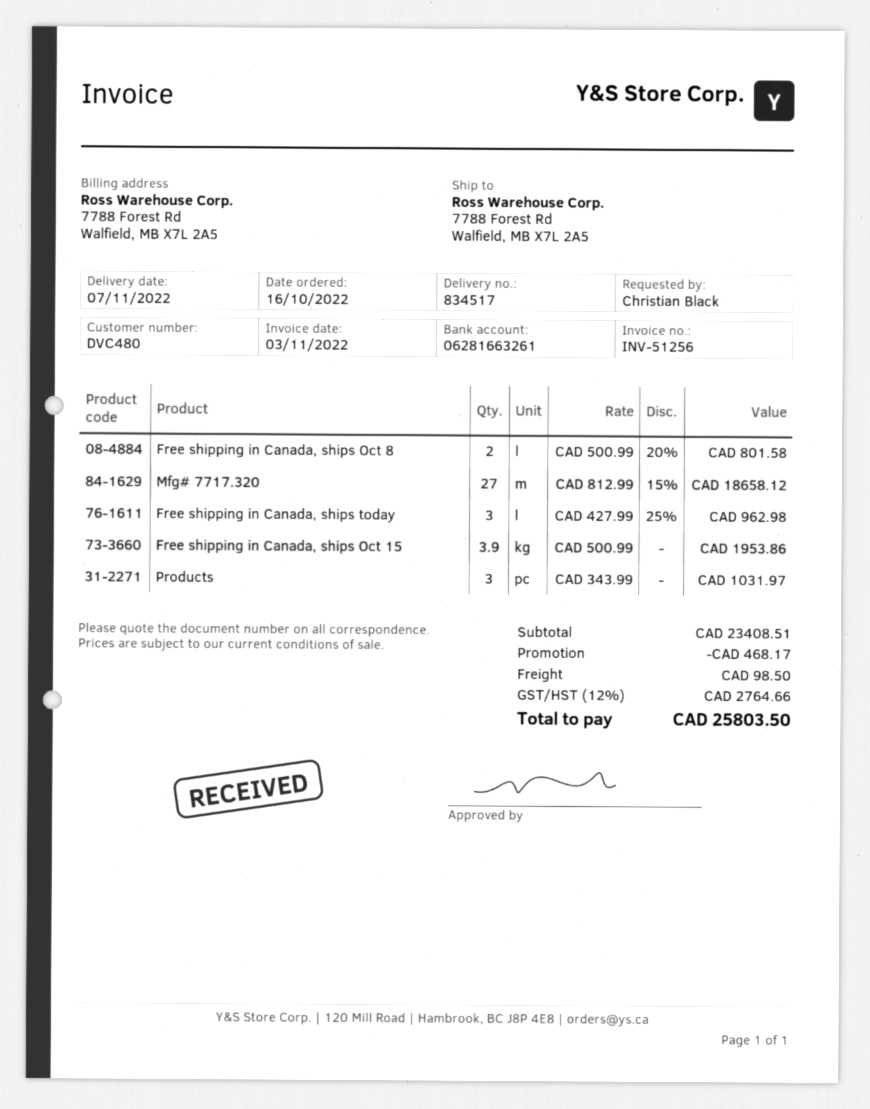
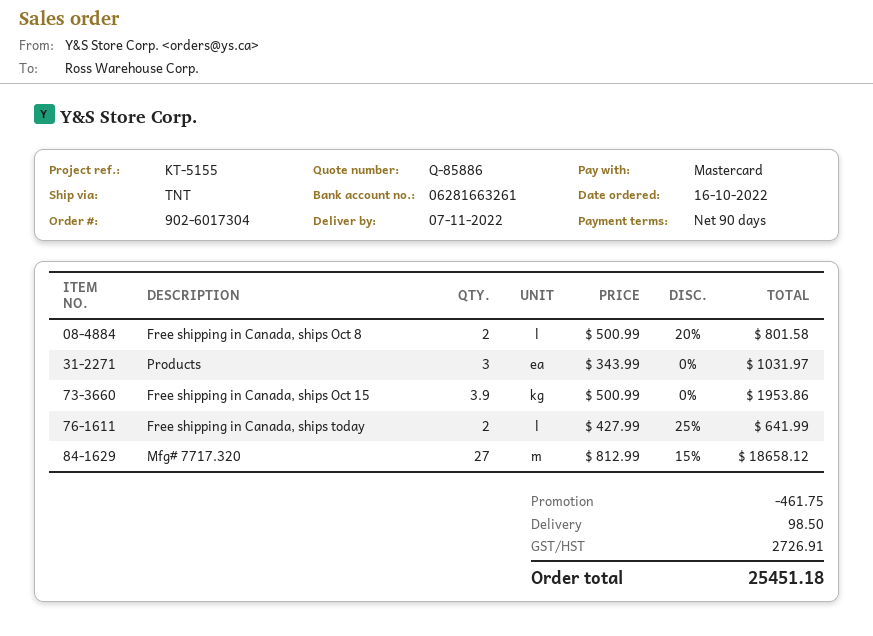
Free shipping in Canada, ships today: 3 x 427.99 - 25% = 962.98 -> 2 x 427.99 - 25% = 641.99
discount: 468.17 -> 461.75
tax: 2764.66 -> 2726.91
total: 25803.50 -> 25451.18

